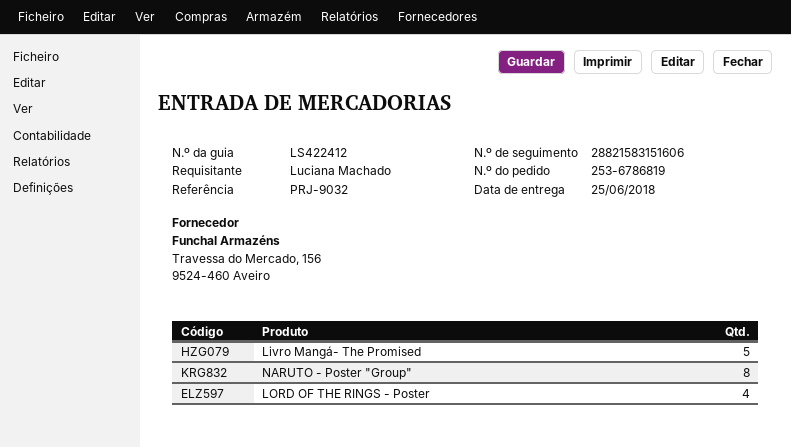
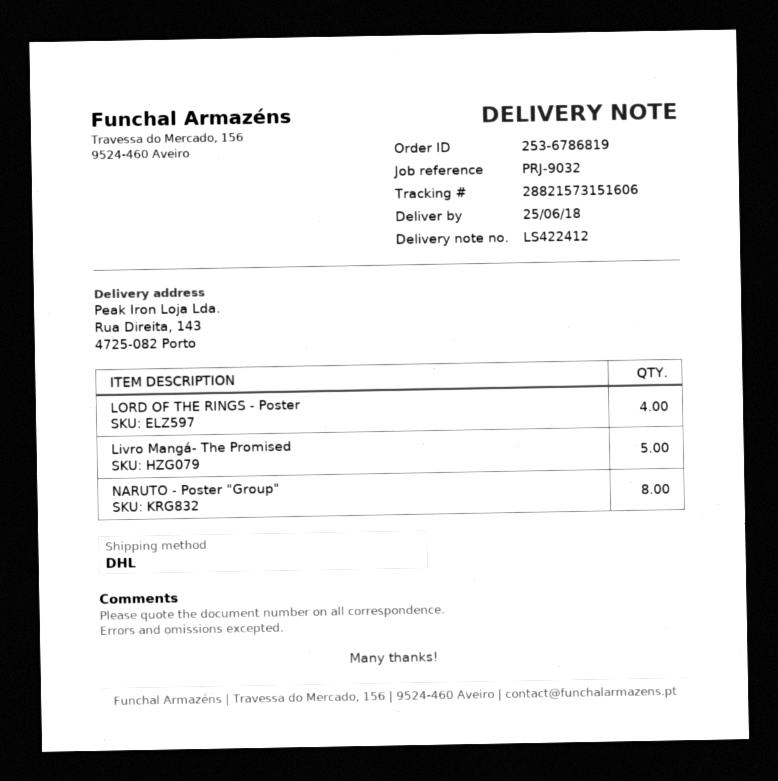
tracking number: 28821583151606 -> 28821573151606

